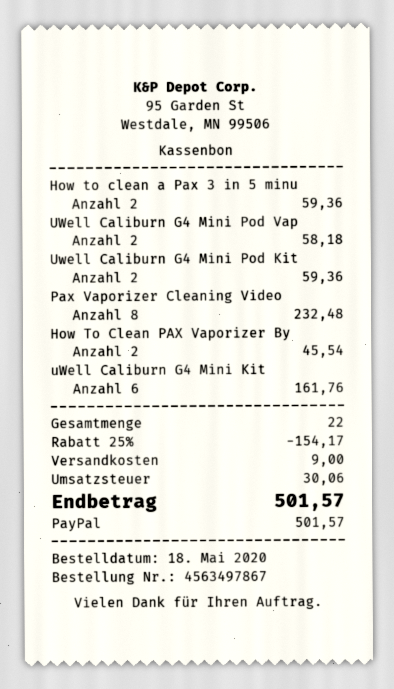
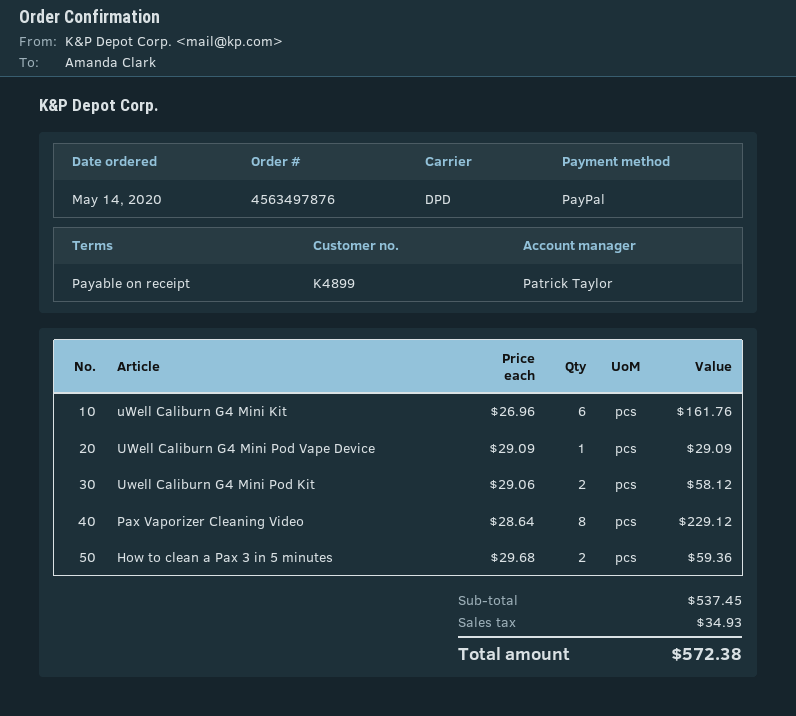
order number: 4563497867 -> 4563497876
order date: 2020-05-18 -> 2020-05-14
UWell Caliburn G4 Mini Pod Vap: 2 for 58.18 -> 1 for 29.09
Uwell Caliburn G4 Mini Pod Kit: 2 for 59.36 -> 2 for 58.12
Pax Vaporizer Cleaning Video: 8 for 232.48 -> 8 for 229.12
How To Clean PAX Vaporizer By: 2 for 45.54 -> none
discount: 25% = 154.17 -> none
shipping: 9.00 -> none
tax: 30.06 -> 34.93
total: 501.57 -> 572.38

